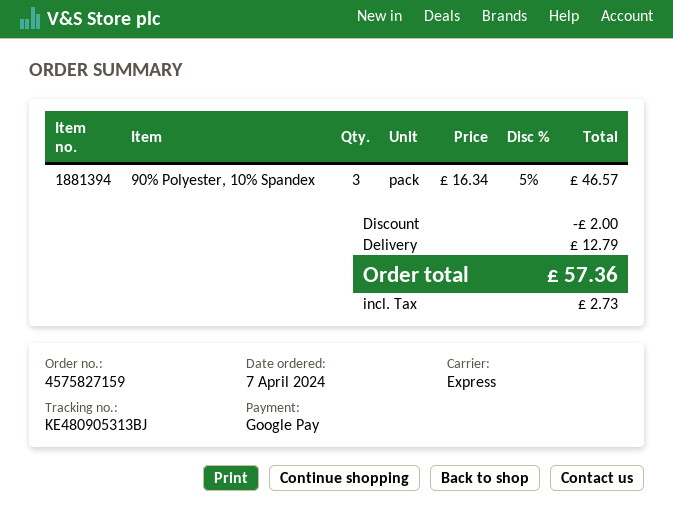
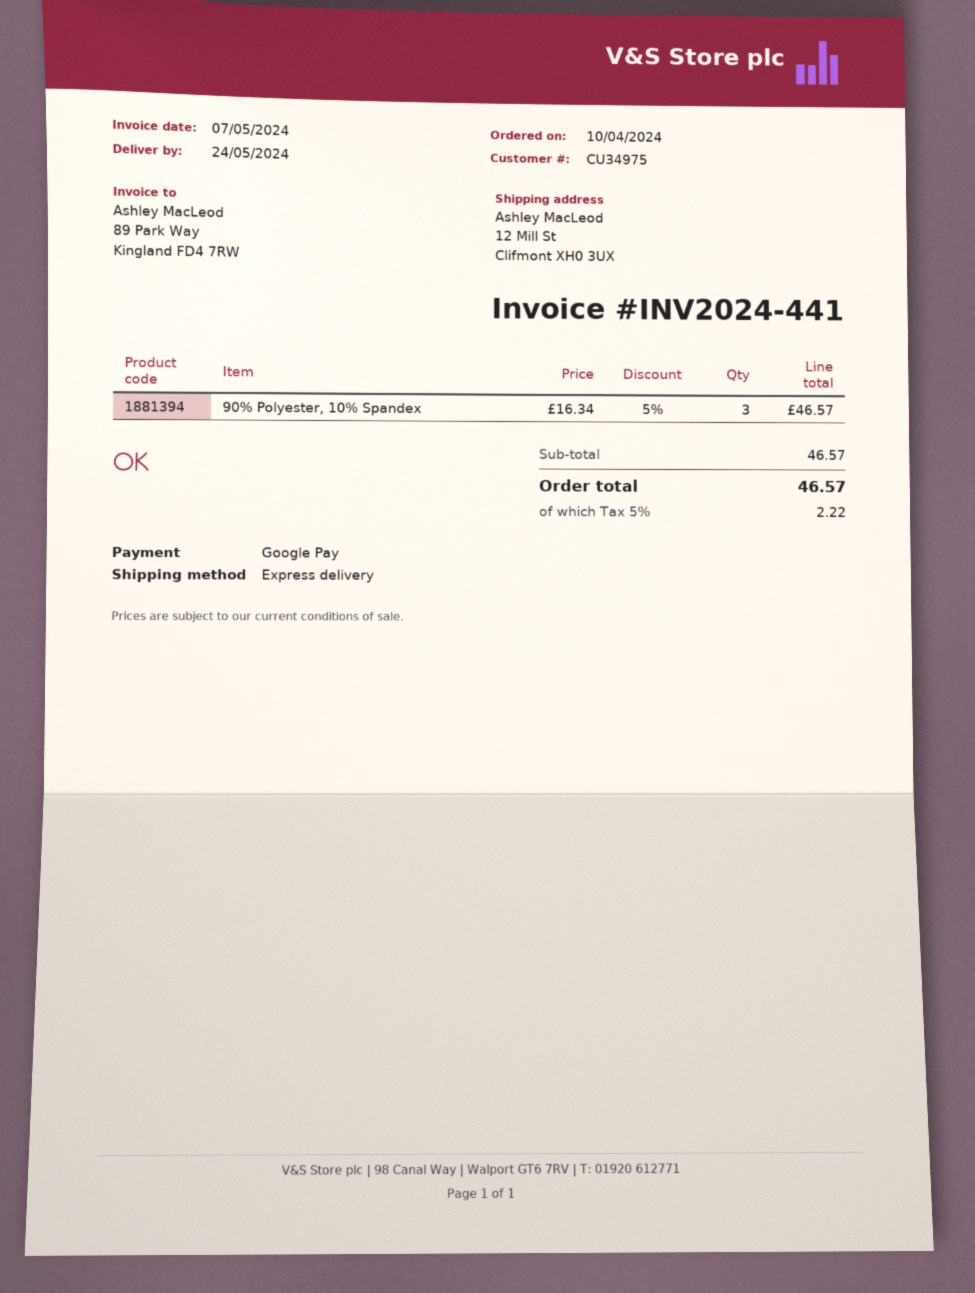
order date: 2024-04-07 -> 2024-04-10
discount: 2.00 -> none
shipping: 12.79 -> none
tax: 2.73 -> 2.22
total: 57.36 -> 46.57

